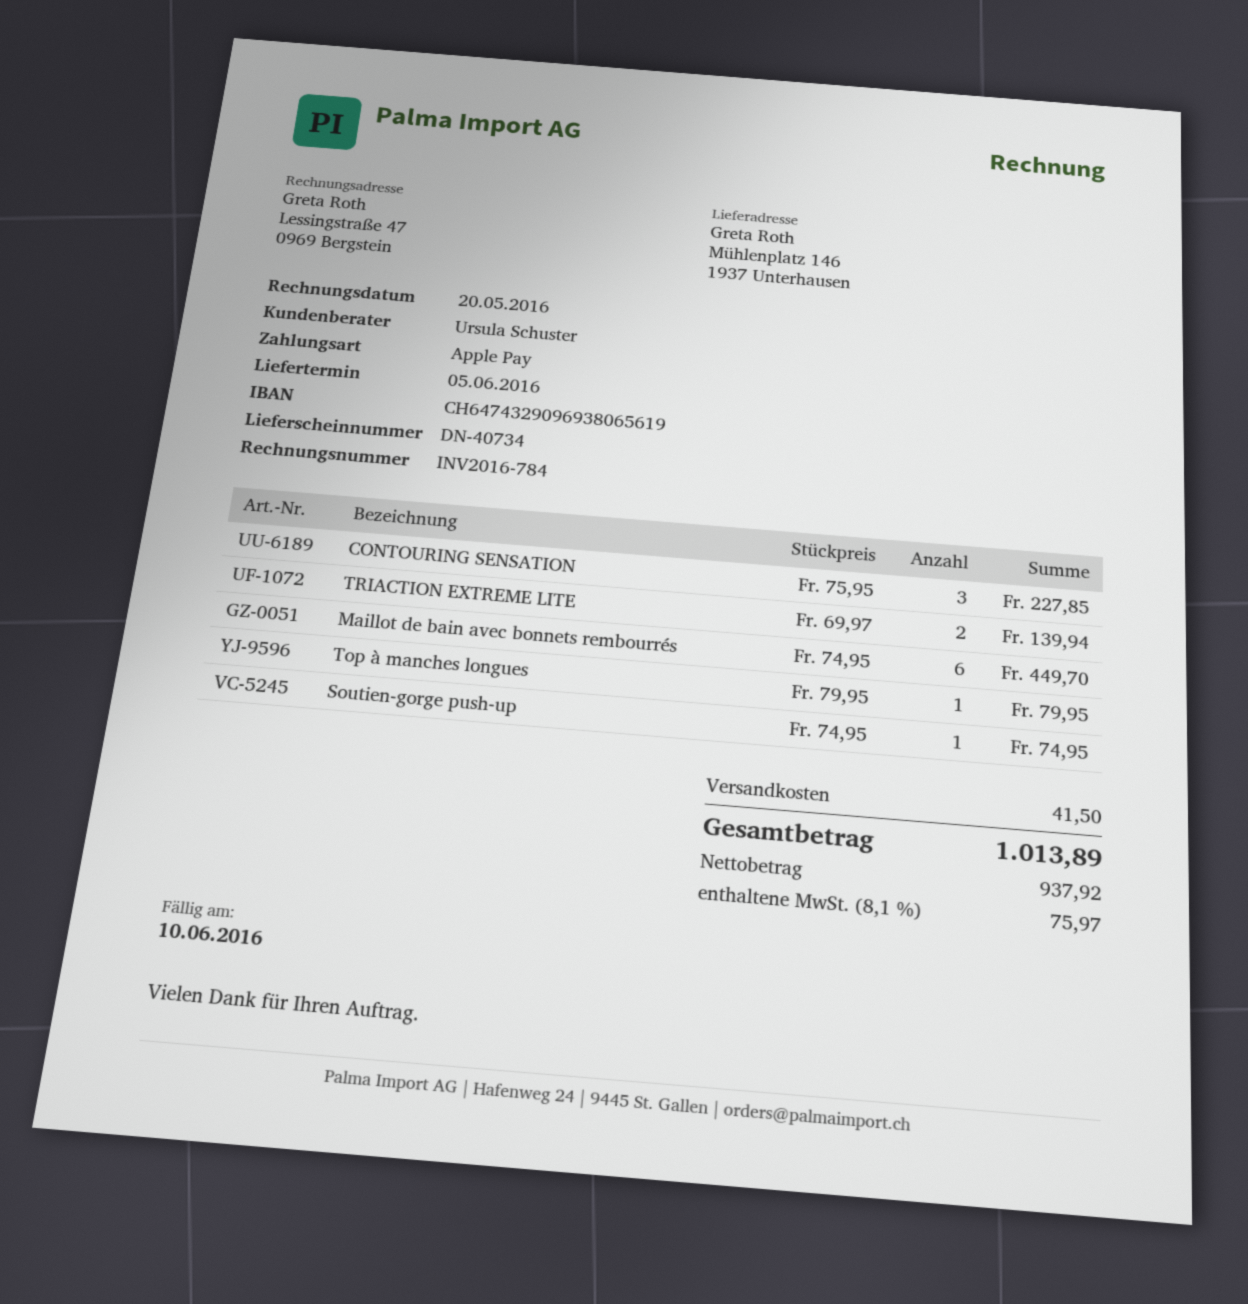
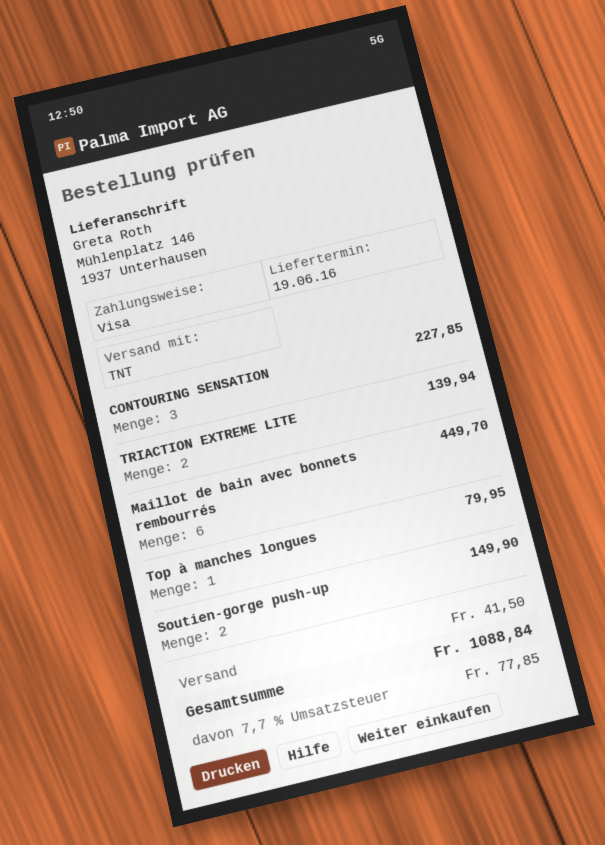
delivery date: 2016-06-05 -> 2016-06-19
payment method: Apple Pay -> Visa
Soutien-gorge push-up: 1 for 74.95 -> 2 for 149.90
tax: 8.1% = 75.97 -> 7.7% = 77.85
total: 1013.89 -> 1088.84

